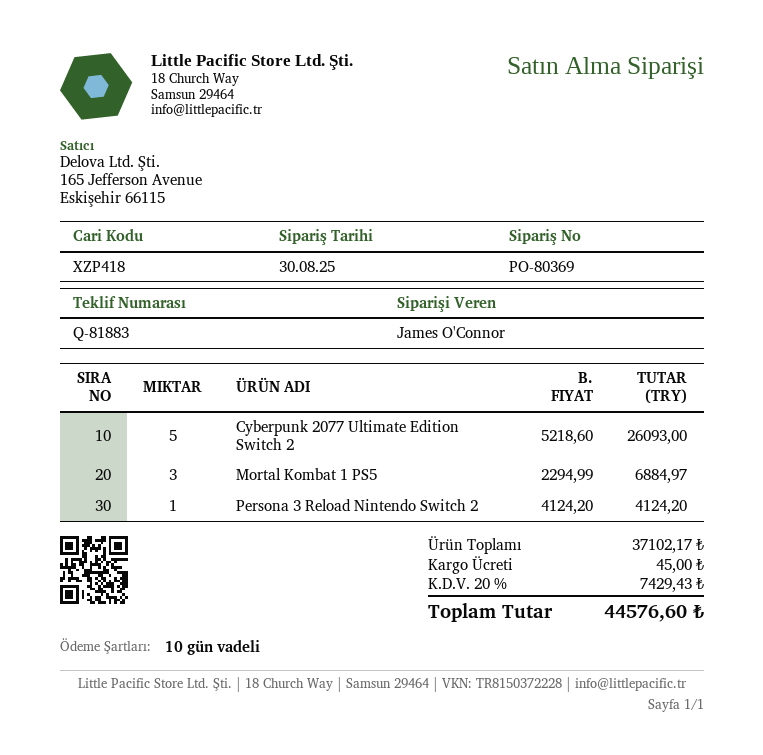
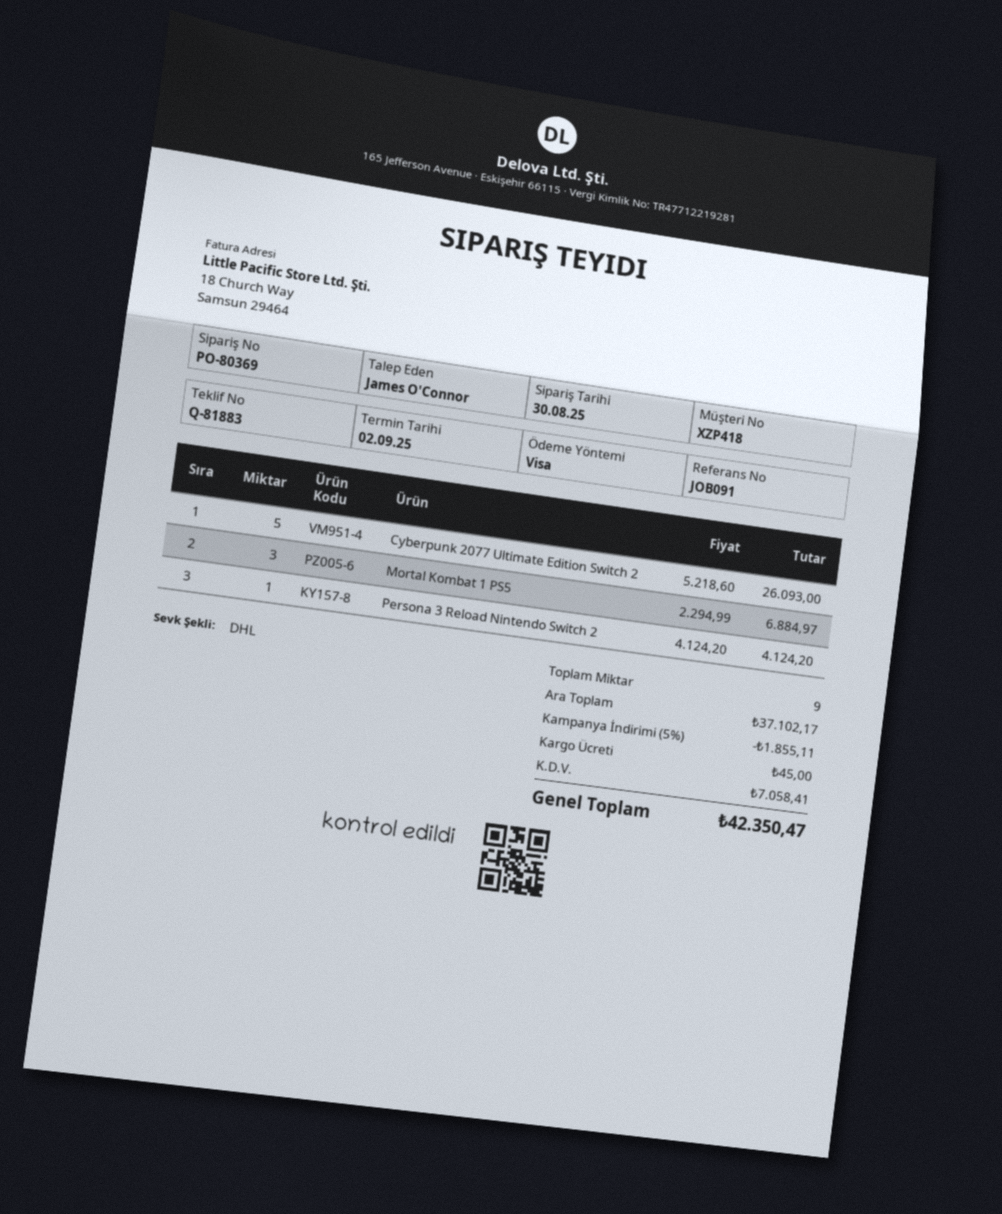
discount: none -> 5% = 1855.11
tax: 7429.43 -> 7058.41
total: 44576.60 -> 42350.47

